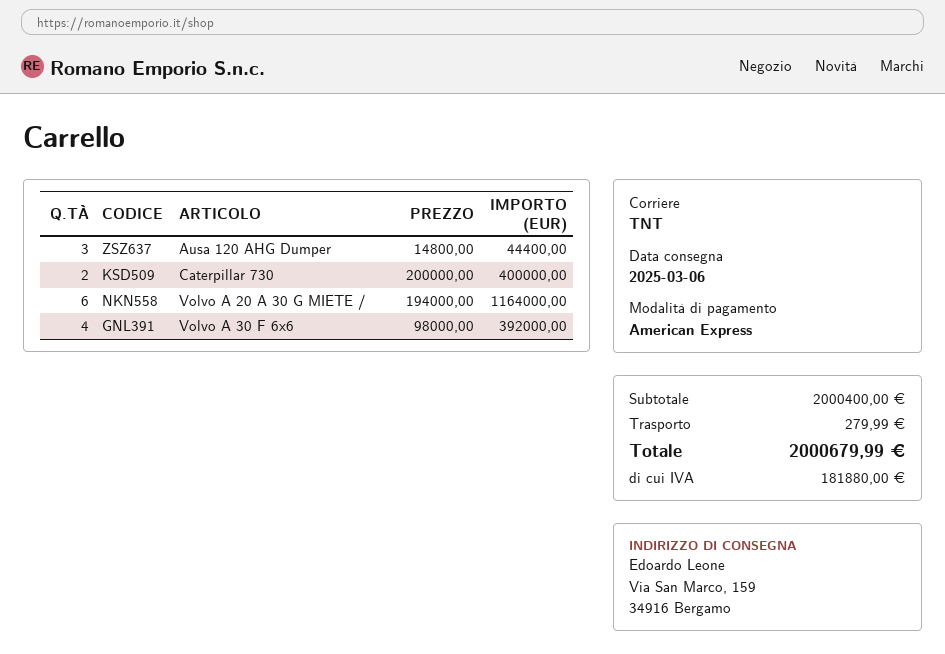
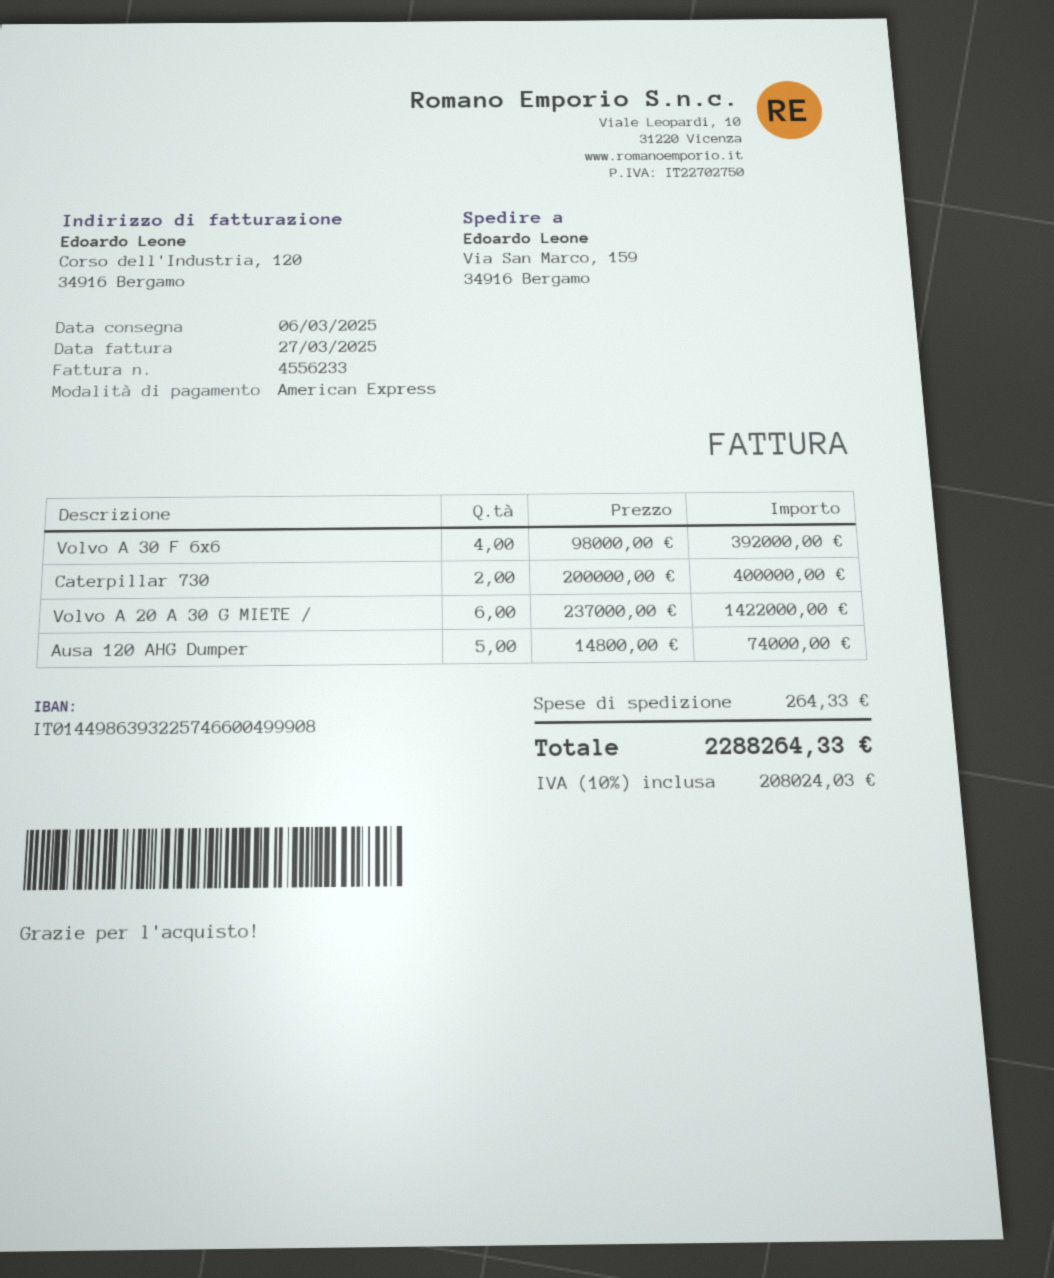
Ausa 120 AHG Dumper: 3 x 14800.00 = 44400.00 -> 5 x 14800.00 = 74000.00
Volvo A 20 A 30 G MIETE /: 6 x 194000.00 = 1164000.00 -> 6 x 237000.00 = 1422000.00
shipping: 279.99 -> 264.33
tax: 181880.00 -> 208024.03
total: 2000679.99 -> 2288264.33

